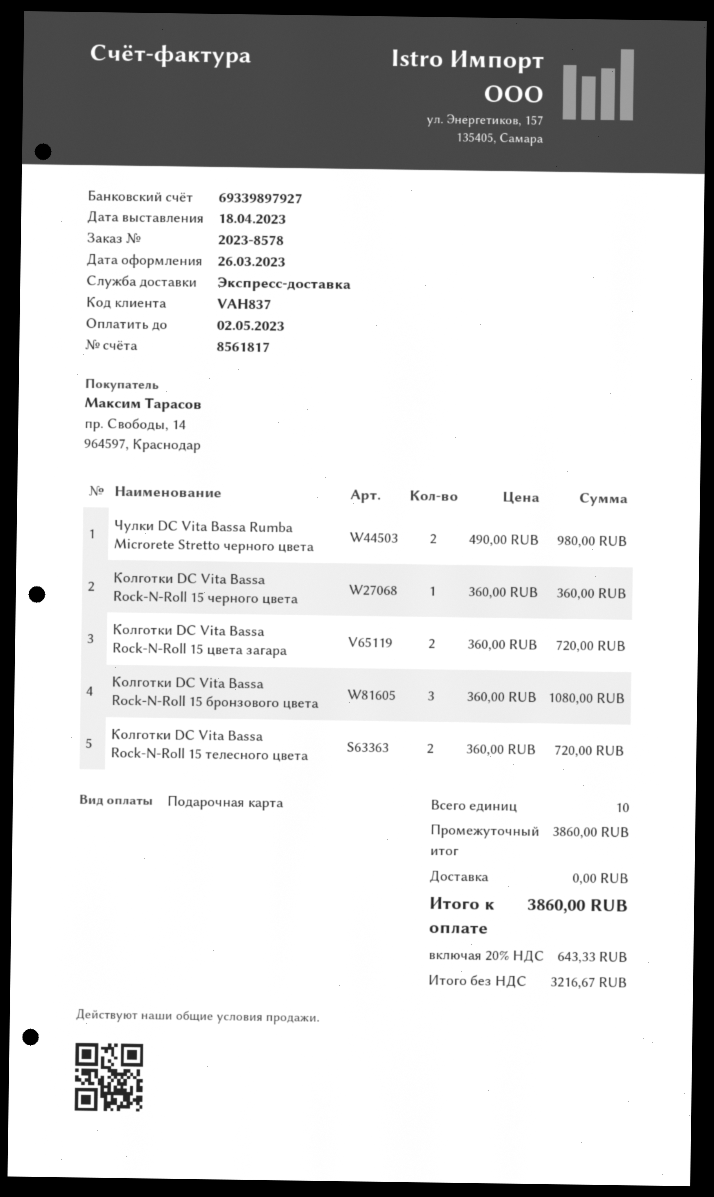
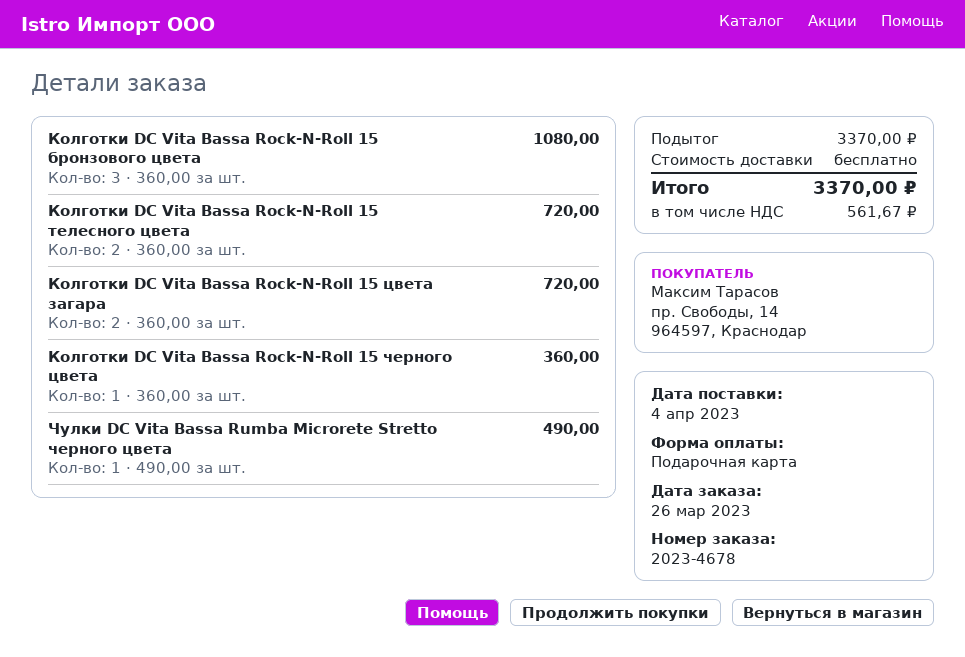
order number: 2023-8578 -> 2023-4678
Чулки DC Vita Bassa Rumba Microrete Stretto черного цвета: 2 x 490.00 = 980.00 -> 1 x 490.00 = 490.00
subtotal: 3860.00 -> 3370.00
tax: 643.33 -> 561.67
total: 3860.00 -> 3370.00

